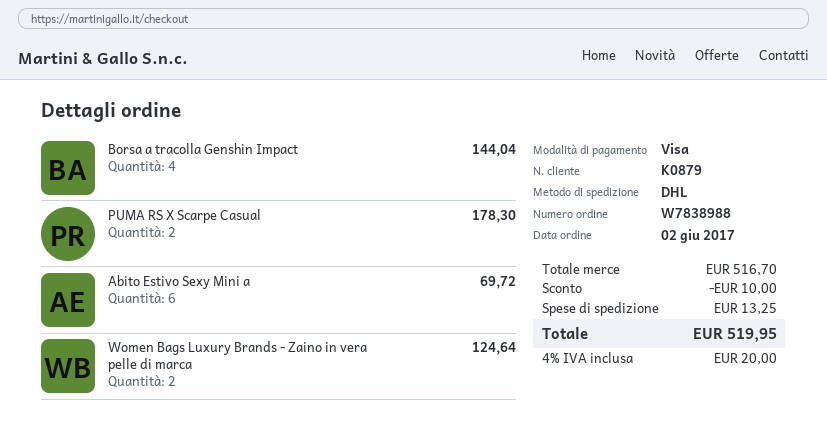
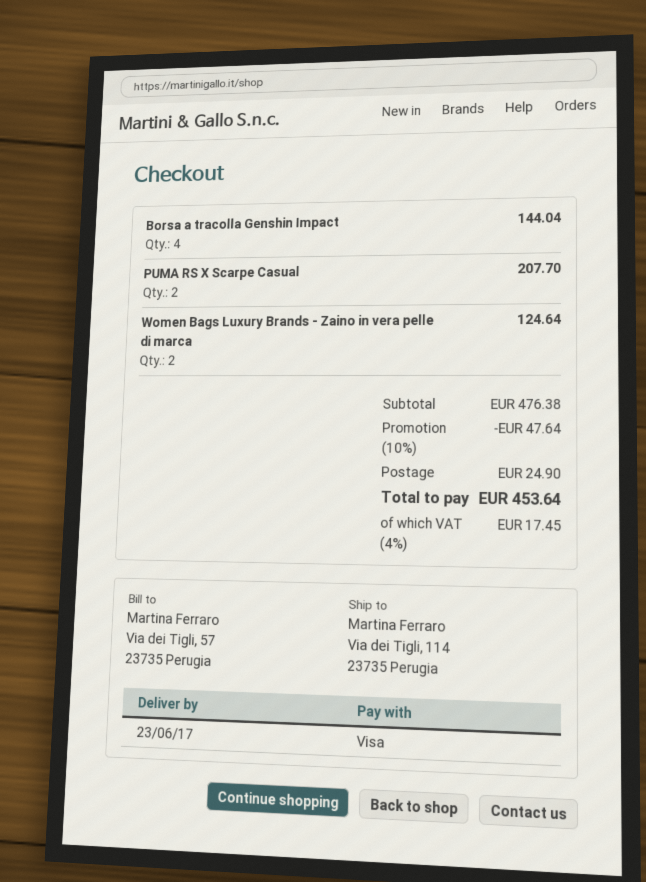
PUMA RS X Scarpe Casual: 2 for 178.30 -> 2 for 207.70
Abito Estivo Sexy Mini a: 6 for 69.72 -> none
subtotal: 516.70 -> 476.38
discount: 10.00 -> 47.64
shipping: 13.25 -> 24.90
tax: 4% = 20.00 -> 4% = 17.45
total: 519.95 -> 453.64

